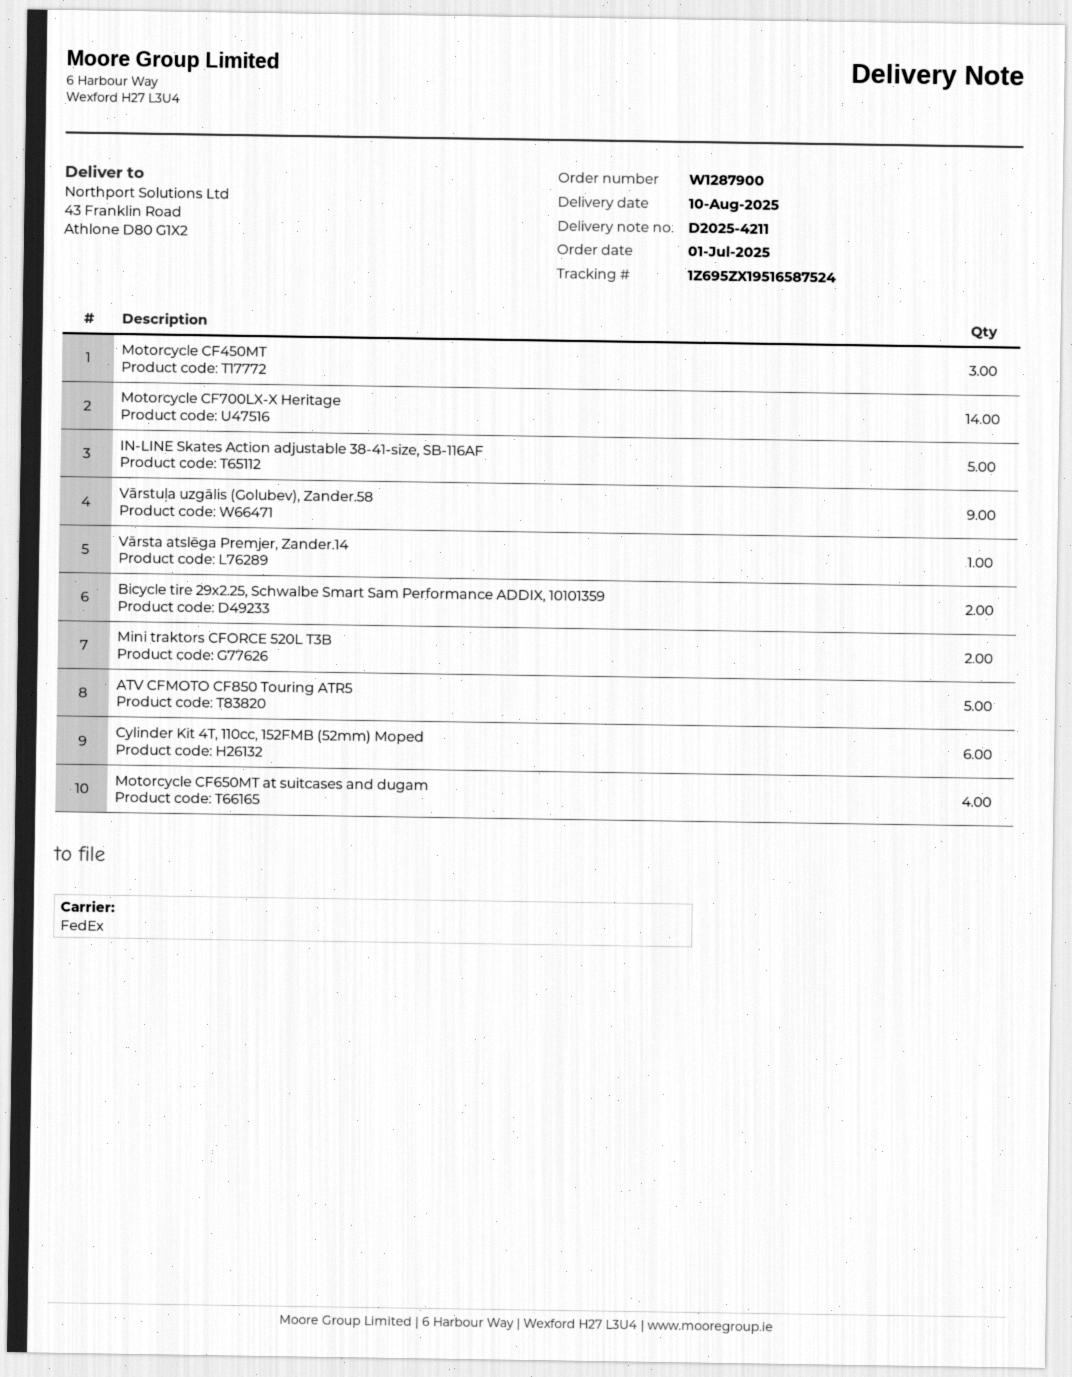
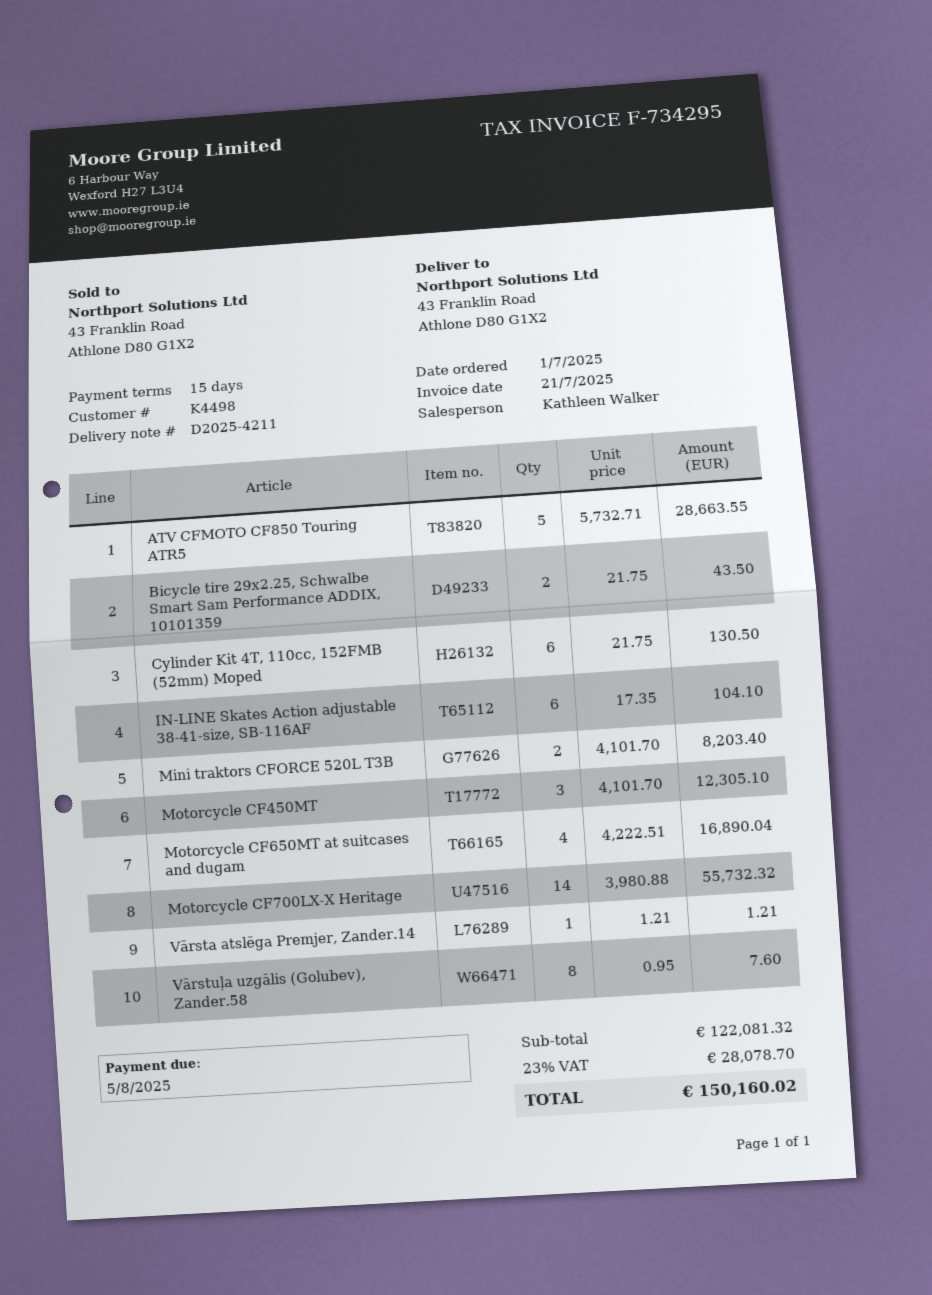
IN-LINE Skates Action adjustable 38-41-size, SB-116AF: 5 -> 6
Vārstuļa uzgālis (Golubev), Zander.58: 9 -> 8

